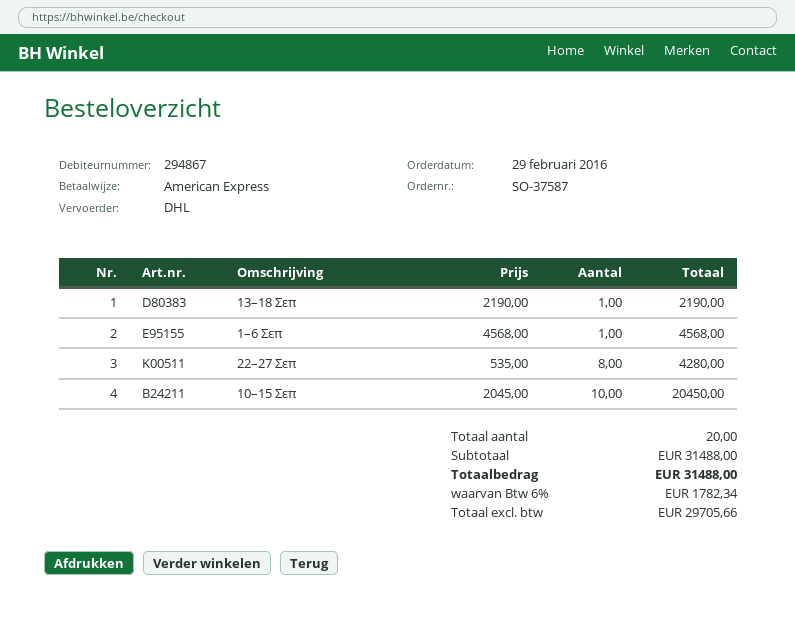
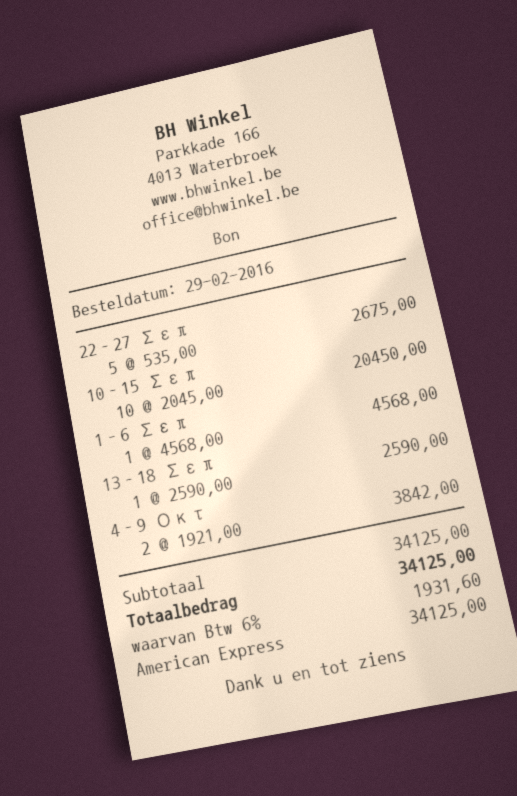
13–18 Σεπ: 1 x 2190.00 = 2190.00 -> 1 x 2590.00 = 2590.00
22–27 Σεπ: 8 x 535.00 = 4280.00 -> 5 x 535.00 = 2675.00
4–9 Οκτ: none -> 2 x 1921.00 = 3842.00
subtotal: 31488.00 -> 34125.00
tax: 6% = 1782.34 -> 6% = 1931.60
total: 31488.00 -> 34125.00

